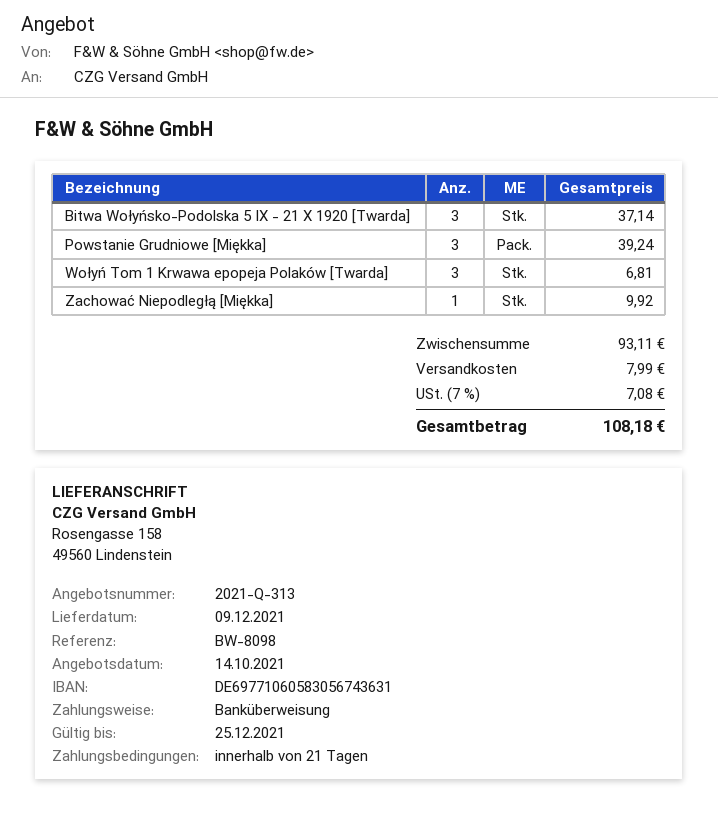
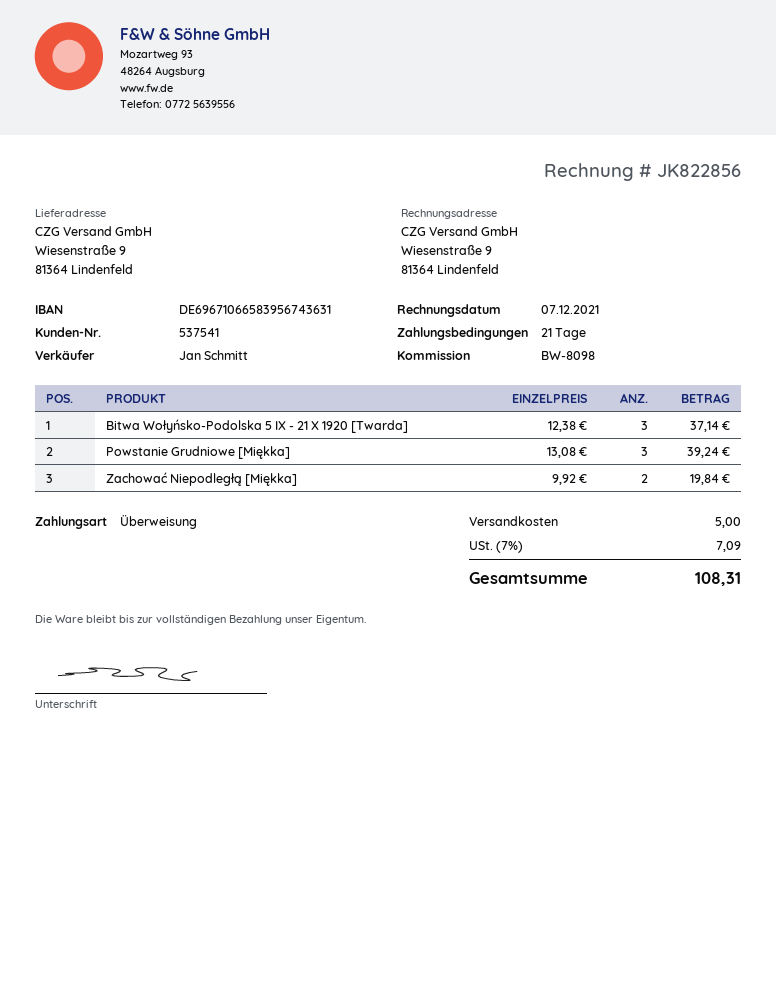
bank account: DE69771060583056743631 -> DE69671066583956743631
ship to: Rosengasse 158, 49560 Lindenstein -> Wiesenstraße 9, 81364 Lindenfeld
Wołyń Tom 1 Krwawa epopeja Polaków [Twarda]: 3 for 6.81 -> none
Zachować Niepodległą [Miękka]: 1 for 9.92 -> 2 for 19.84
shipping: 7.99 -> 5.00
tax: 7% = 7.08 -> 7% = 7.09
total: 108.18 -> 108.31

